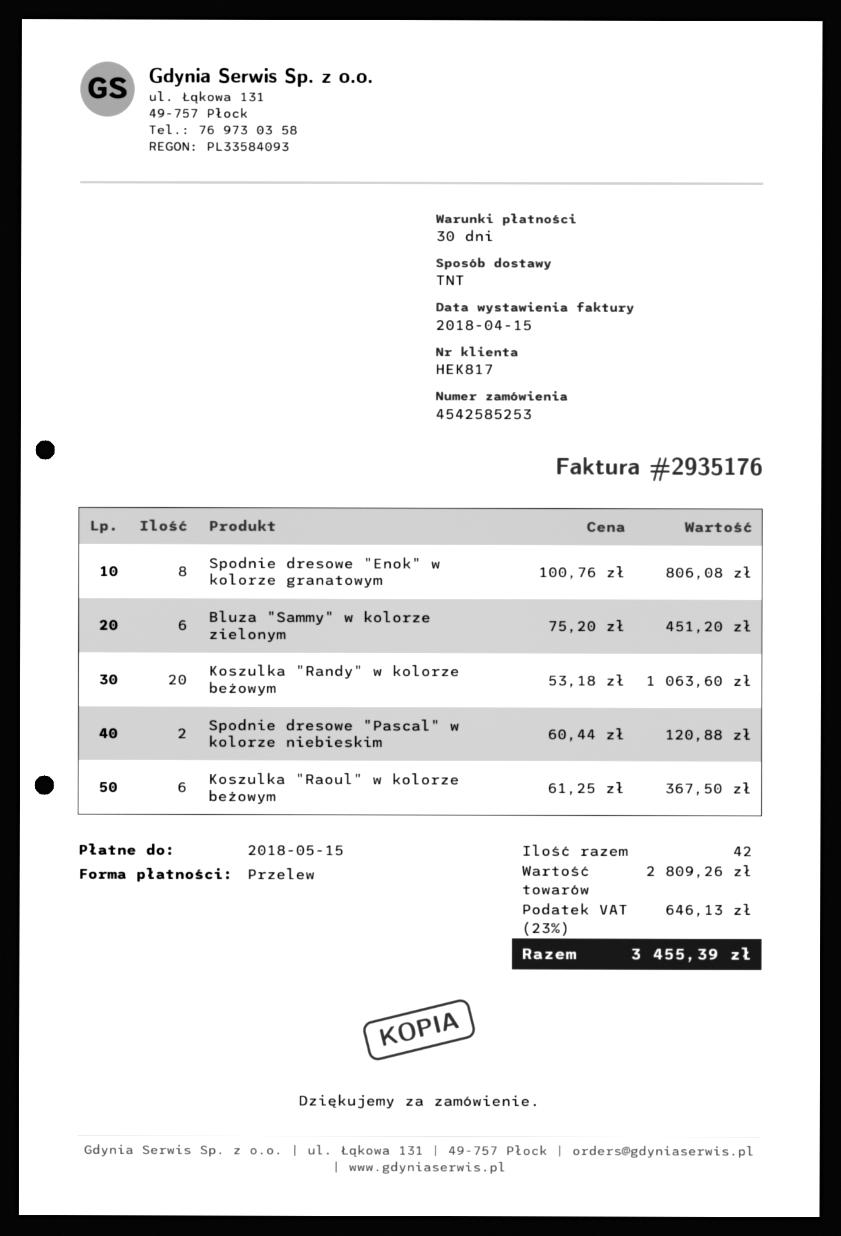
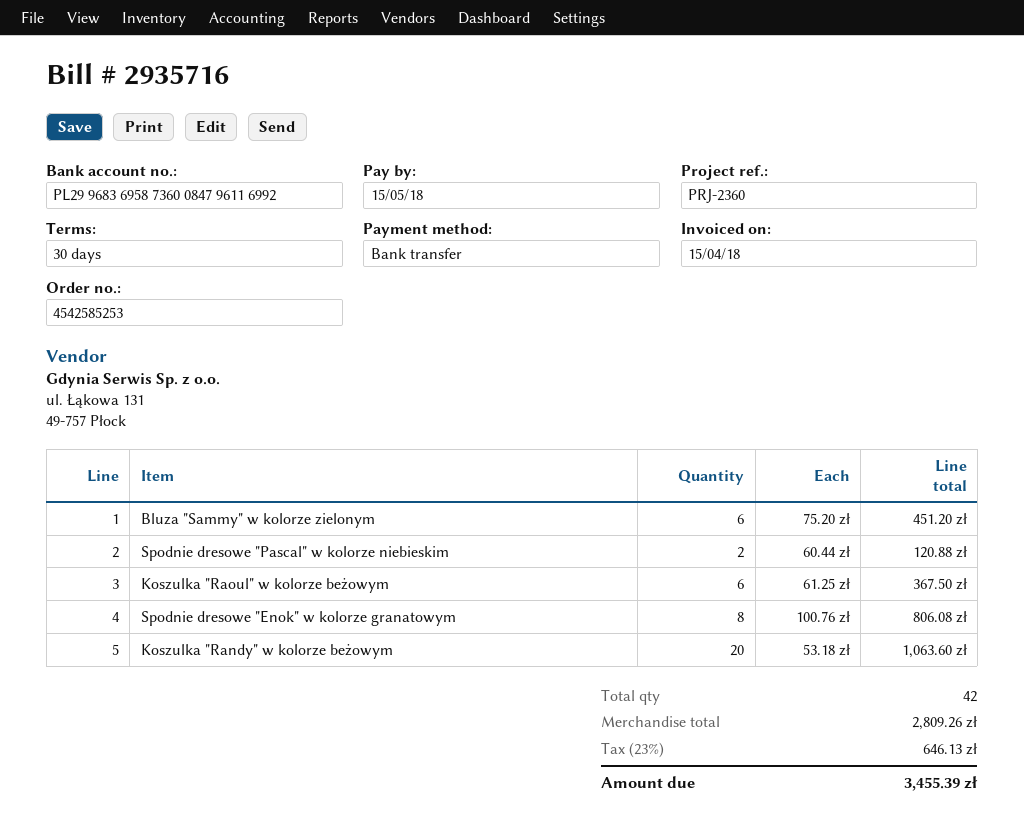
invoice number: 2935176 -> 2935716

